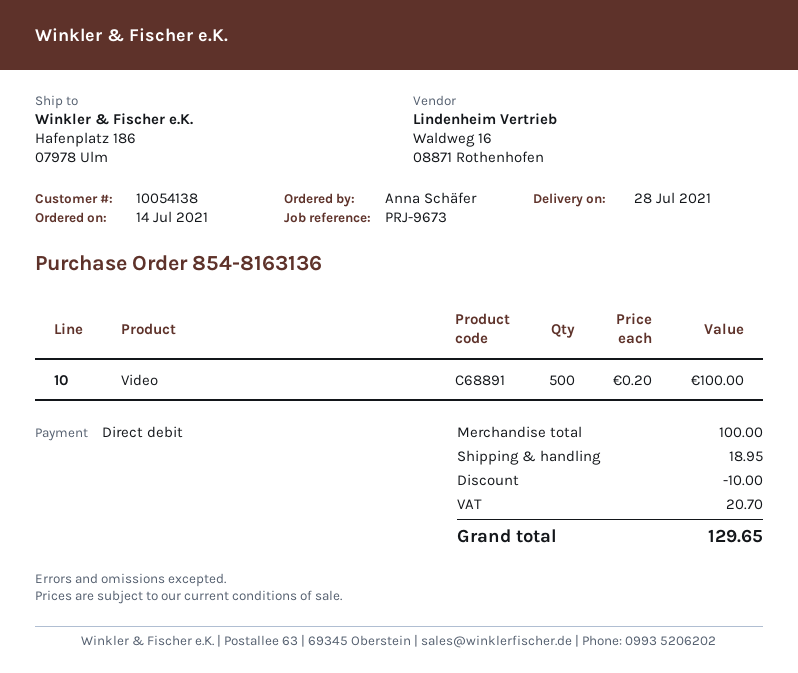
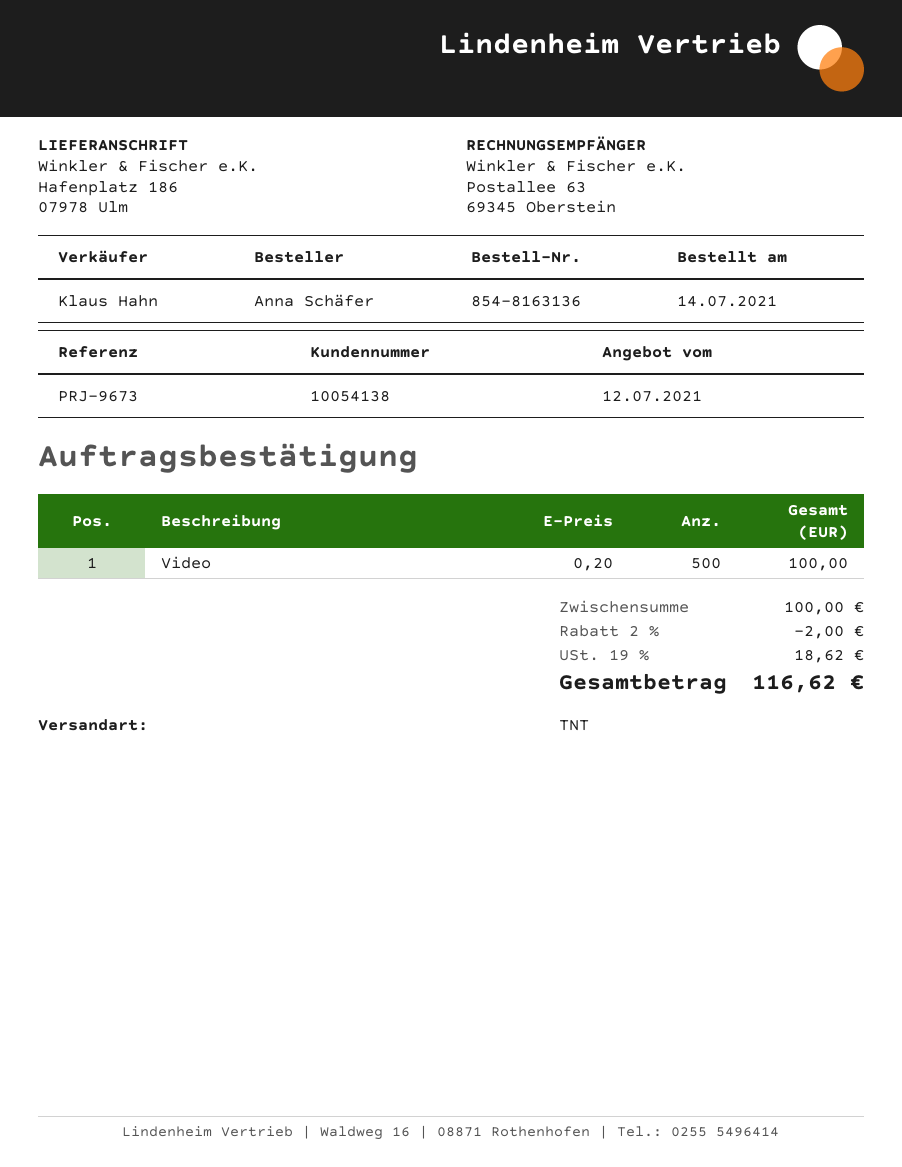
discount: 10.00 -> 2.00
shipping: 18.95 -> none
tax: 20.70 -> 18.62
total: 129.65 -> 116.62

